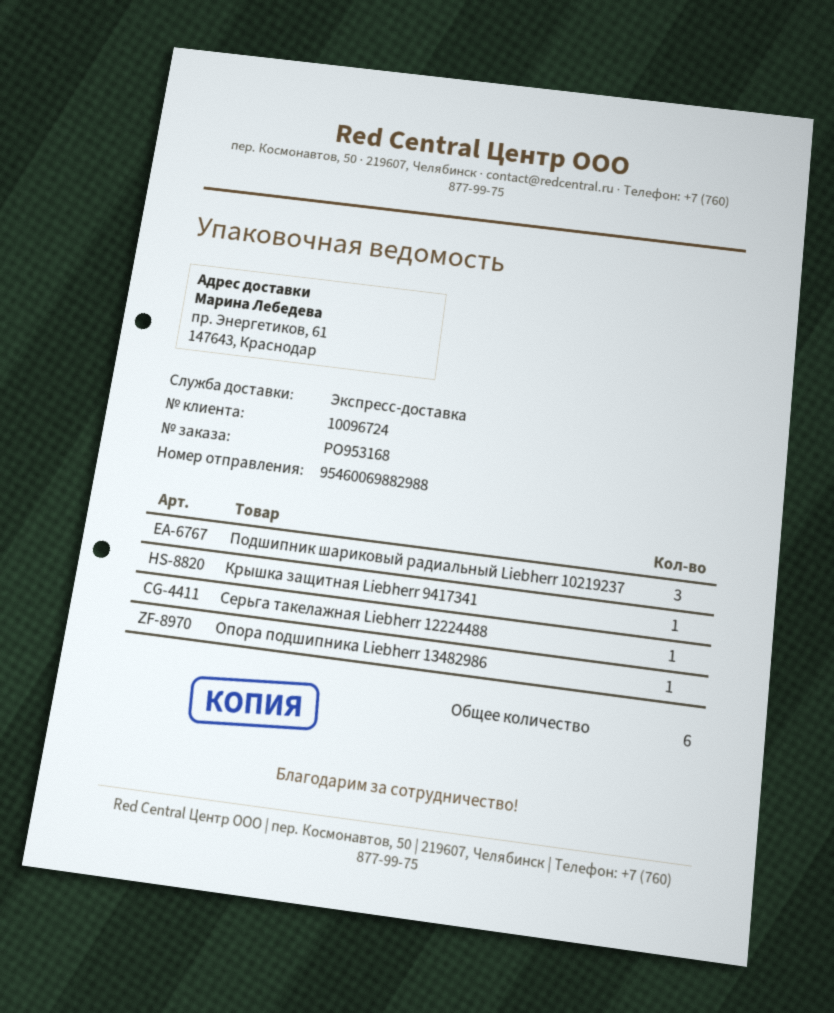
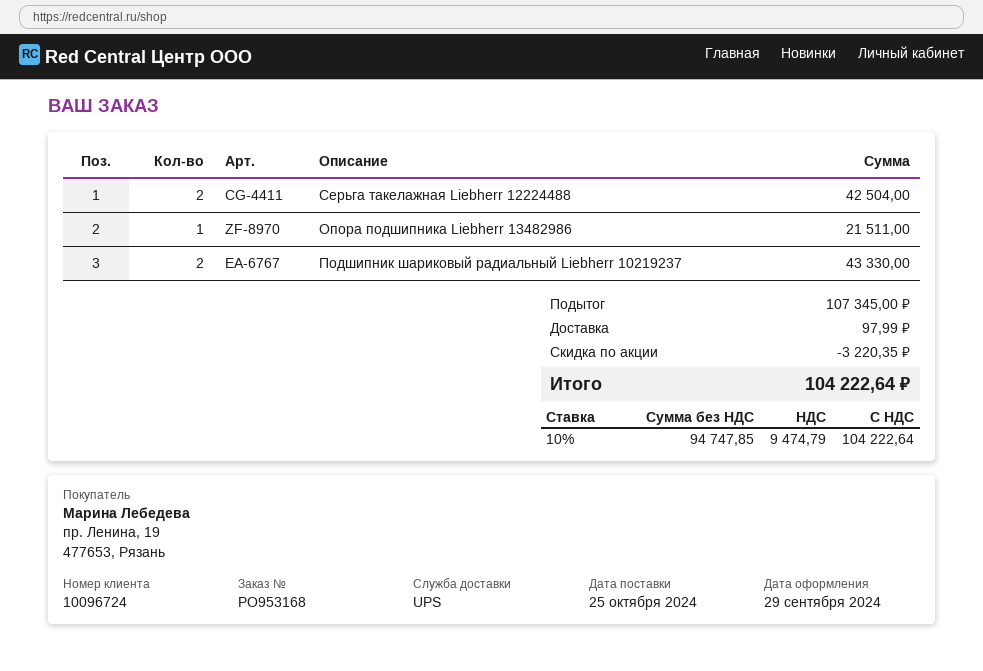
shipping method: express -> UPS
Подшипник шариковый радиальный Liebherr 10219237: 3 -> 2
Крышка защитная Liebherr 9417341: 1 -> none
Серьга такелажная Liebherr 12224488: 1 -> 2

